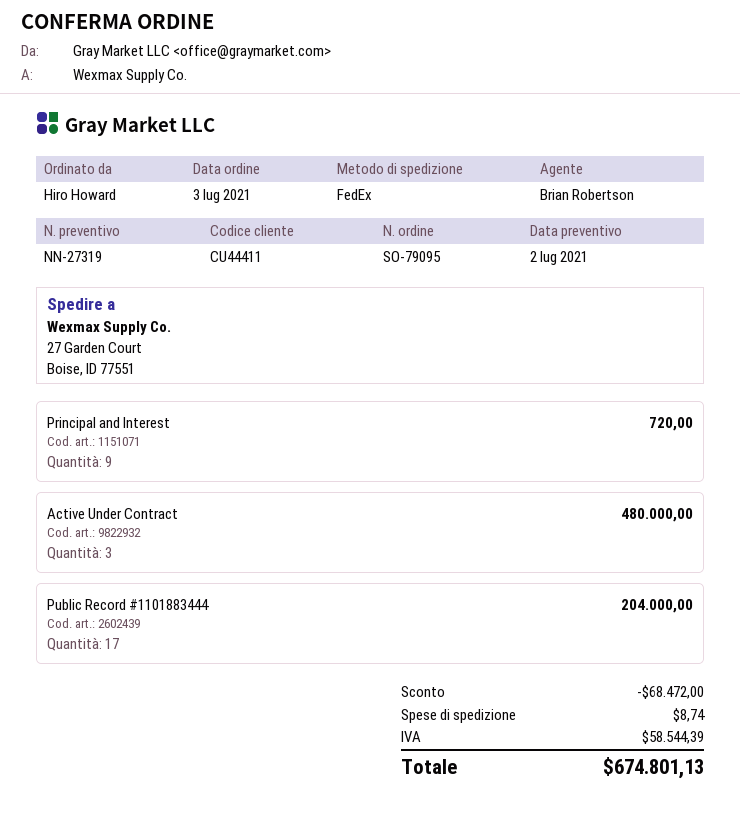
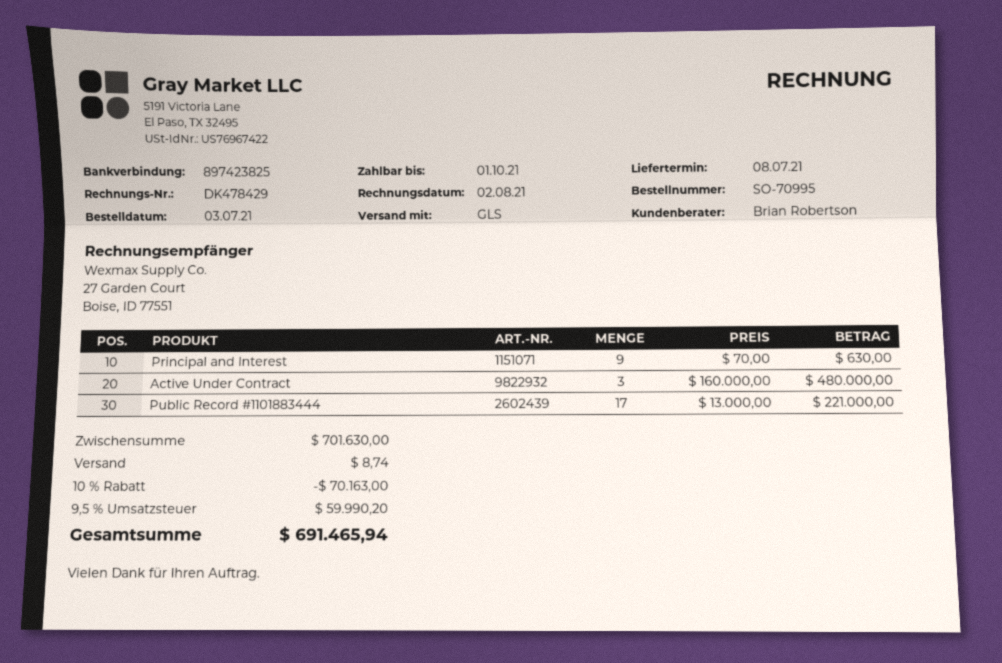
order number: SO-79095 -> SO-70995
shipping method: FedEx -> GLS
Principal and Interest: 9 for 720.00 -> 9 for 630.00
Public Record #1101883444: 17 for 204000.00 -> 17 for 221000.00
discount: 68472.00 -> 70163.00
tax: 58544.39 -> 59990.20
total: 674801.13 -> 691465.94

